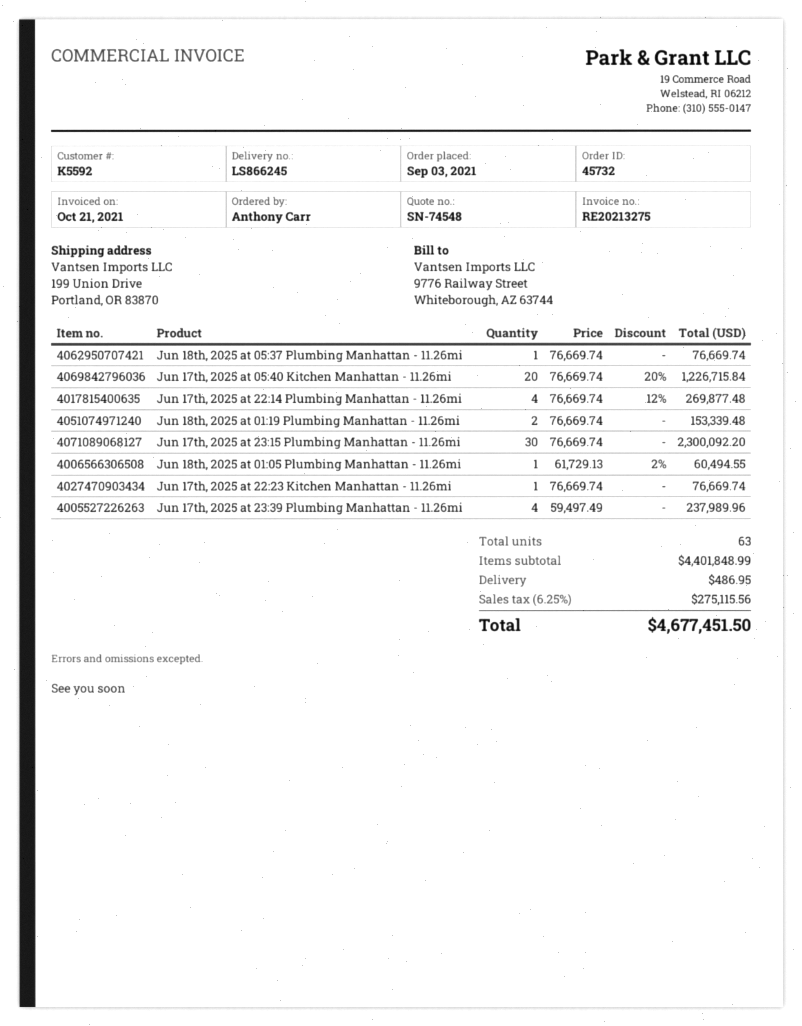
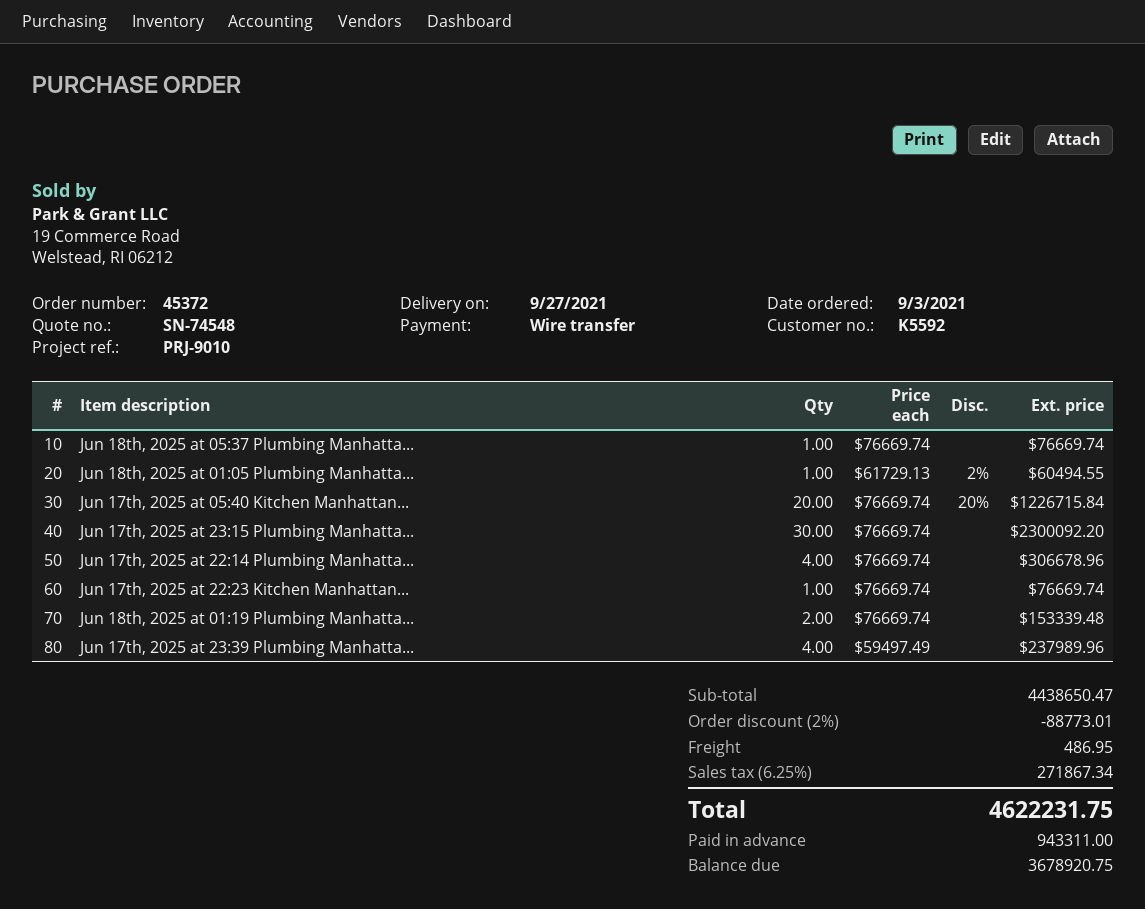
order number: 45732 -> 45372
Jun 17th, 2025 at 22:14 Plumbing Manhattan - 11.26mi: 4 x 76669.74 - 12% = 269877.48 -> 4 x 76669.74 = 306678.96
subtotal: 4401848.99 -> 4438650.47
discount: none -> 2% = 88773.01
tax: 6.25% = 275115.56 -> 6.25% = 271867.34
total: 4677451.50 -> 4622231.75

